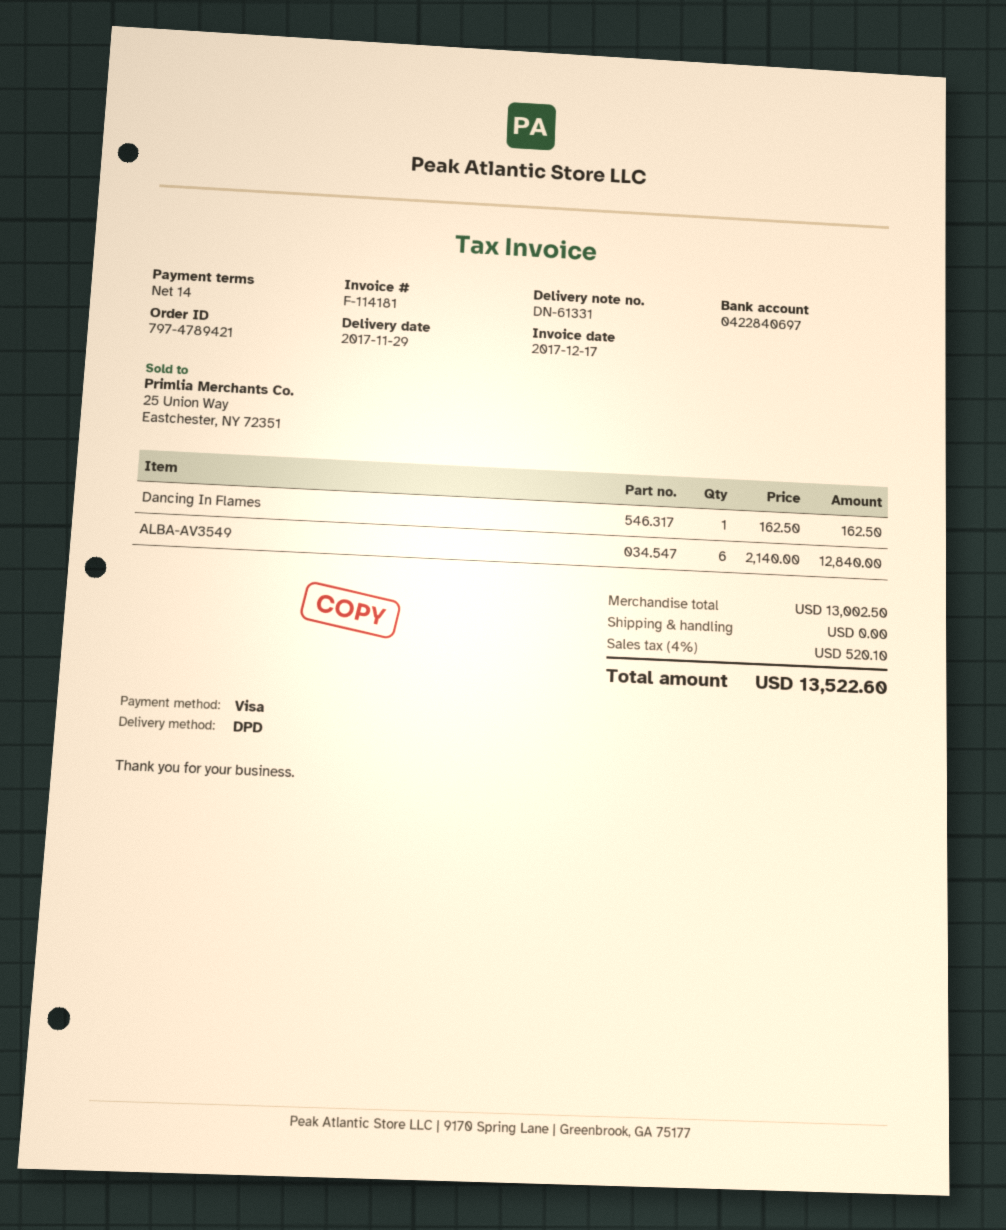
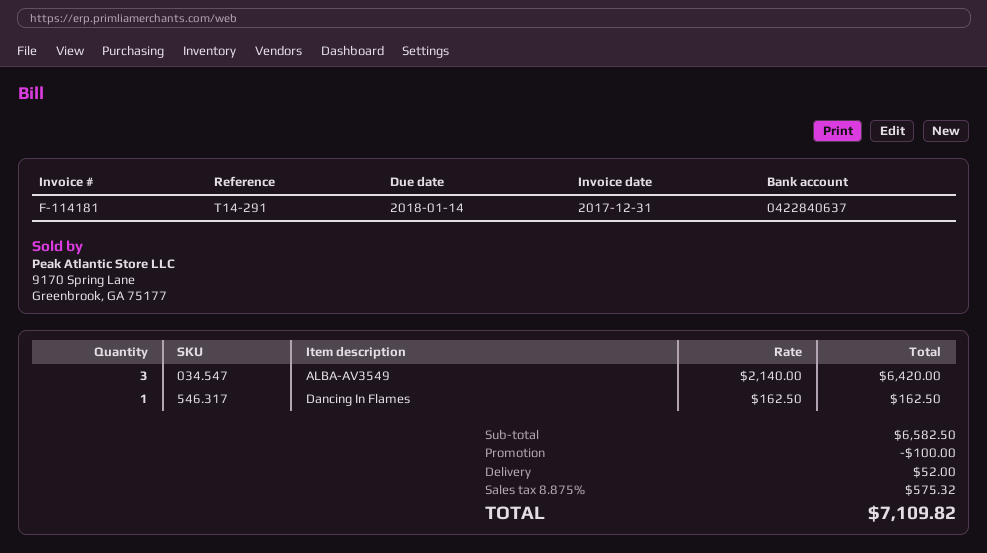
invoice date: 2017-12-17 -> 2017-12-31
bank account: 0422840697 -> 0422840637
ALBA-AV3549: 6 x 2140.00 = 12840.00 -> 3 x 2140.00 = 6420.00
subtotal: 13002.50 -> 6582.50
discount: none -> 100.00
shipping: 0.00 -> 52.00
tax: 4% = 520.10 -> 8.875% = 575.32
total: 13522.60 -> 7109.82

